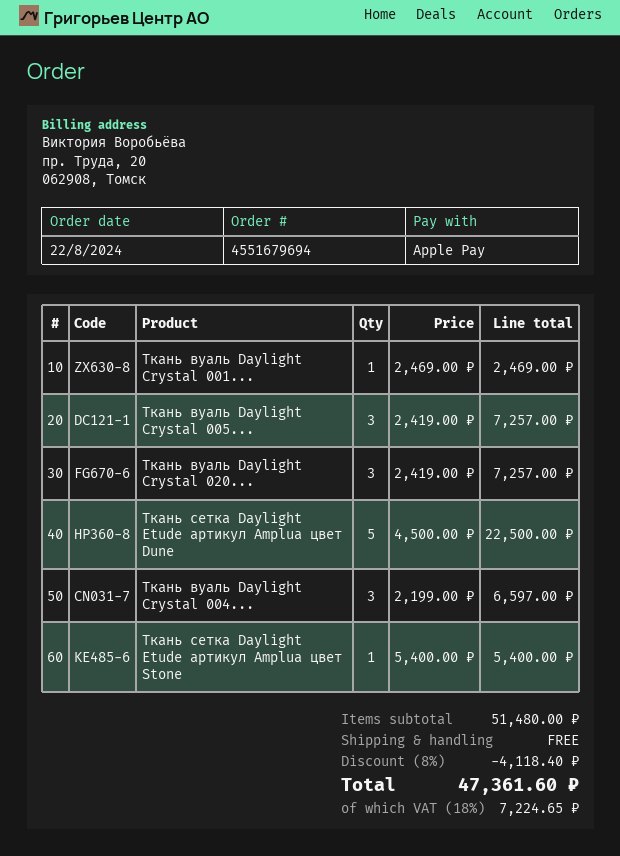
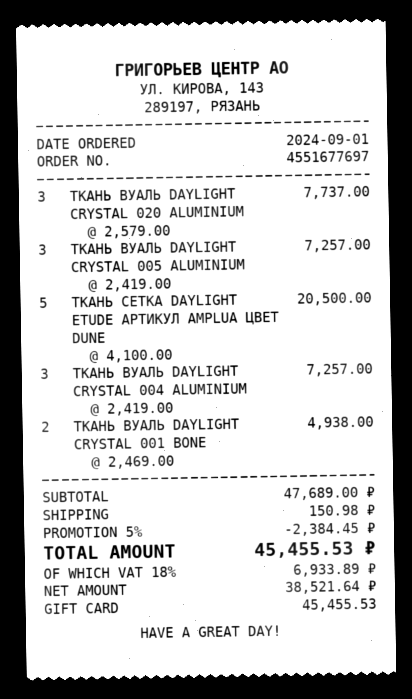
order number: 4551679694 -> 4551677697
order date: 2024-08-22 -> 2024-09-01
payment method: Apple Pay -> gift card
Ткань вуаль Daylight Crystal 001...: 1 x 2469.00 = 2469.00 -> 2 x 2469.00 = 4938.00
Ткань вуаль Daylight Crystal 020...: 3 x 2419.00 = 7257.00 -> 3 x 2579.00 = 7737.00
Ткань сетка Daylight Etude артикул Amplua цвет Dune: 5 x 4500.00 = 22500.00 -> 5 x 4100.00 = 20500.00
Ткань вуаль Daylight Crystal 004...: 3 x 2199.00 = 6597.00 -> 3 x 2419.00 = 7257.00
Ткань сетка Daylight Etude артикул Amplua цвет Stone: 1 x 5400.00 = 5400.00 -> none
subtotal: 51480.00 -> 47689.00
discount: 8% = 4118.40 -> 5% = 2384.45
shipping: 0.00 -> 150.98
tax: 18% = 7224.65 -> 18% = 6933.89
total: 47361.60 -> 45455.53

